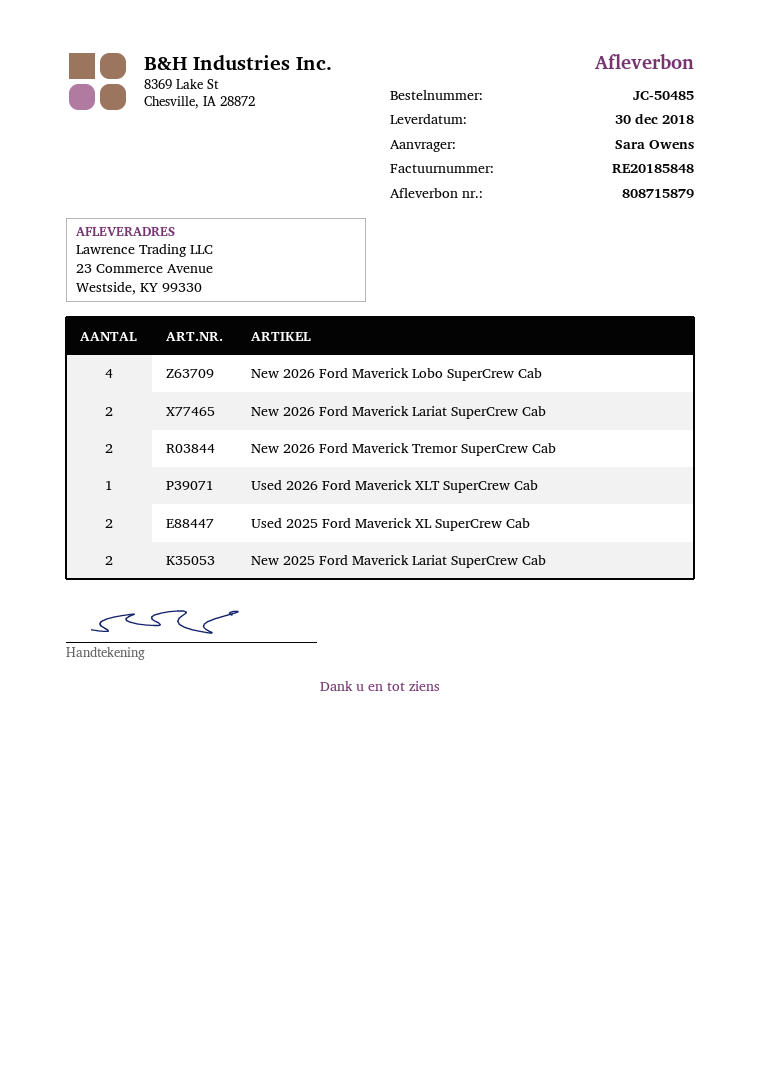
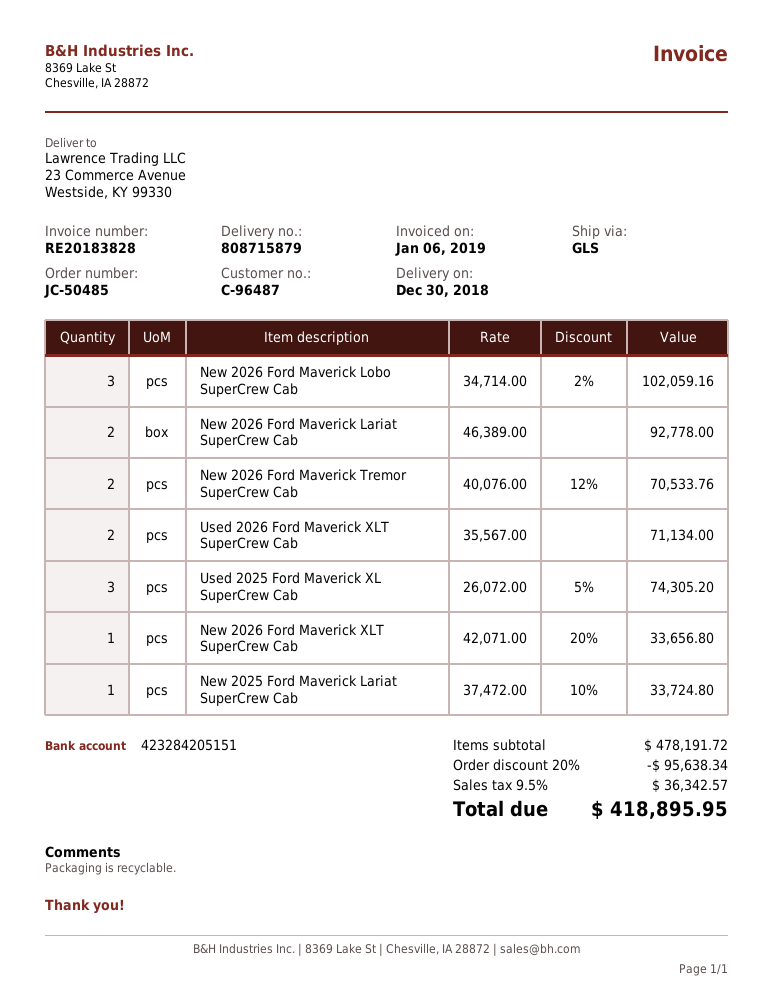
invoice number: RE20185848 -> RE20183828
New 2026 Ford Maverick Lobo SuperCrew Cab: 4 -> 3
Used 2026 Ford Maverick XLT SuperCrew Cab: 1 -> 2
Used 2025 Ford Maverick XL SuperCrew Cab: 2 -> 3
New 2025 Ford Maverick Lariat SuperCrew Cab: 2 -> 1
New 2026 Ford Maverick XLT SuperCrew Cab: none -> 1

